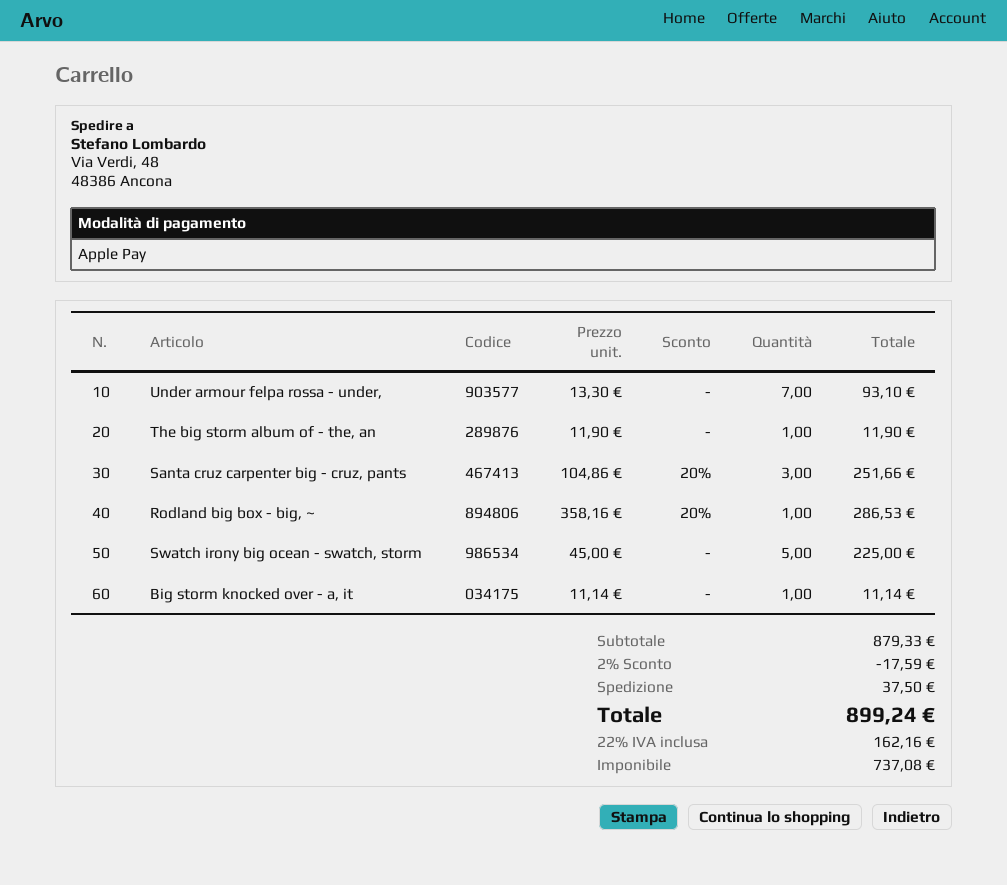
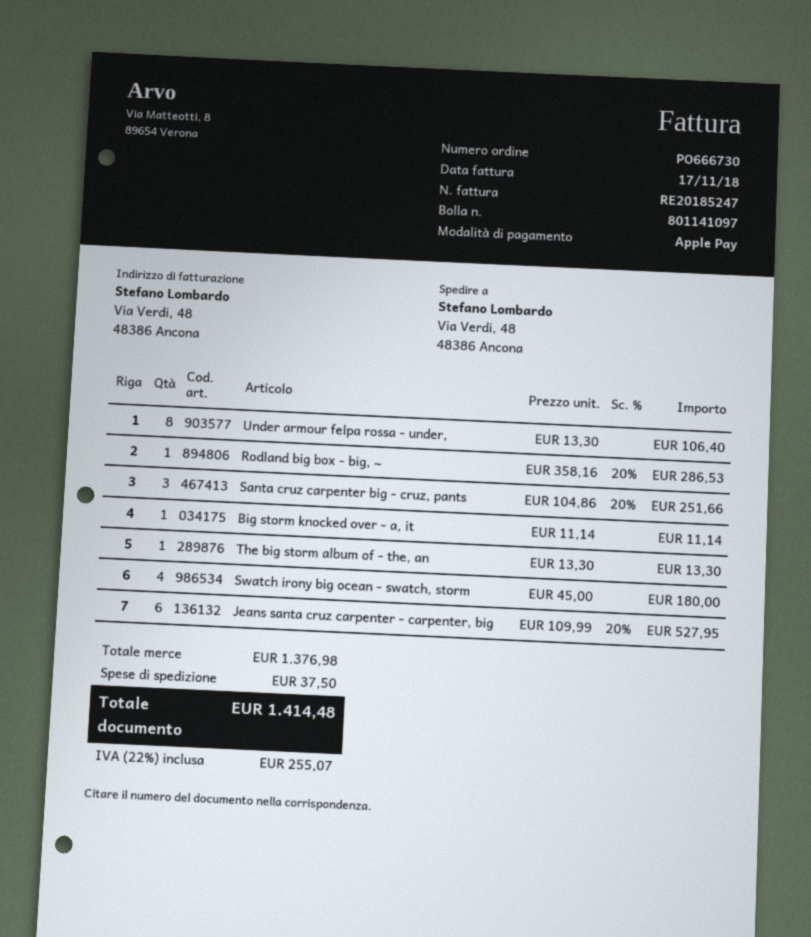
Under armour felpa rossa - under,: 7 x 13.30 = 93.10 -> 8 x 13.30 = 106.40
The big storm album of - the, an: 1 x 11.90 = 11.90 -> 1 x 13.30 = 13.30
Swatch irony big ocean - swatch, storm: 5 x 45.00 = 225.00 -> 4 x 45.00 = 180.00
Jeans santa cruz carpenter - carpenter, big: none -> 6 x 109.99 - 20% = 527.95
subtotal: 879.33 -> 1376.98
discount: 2% = 17.59 -> none
tax: 22% = 162.16 -> 22% = 255.07
total: 899.24 -> 1414.48

